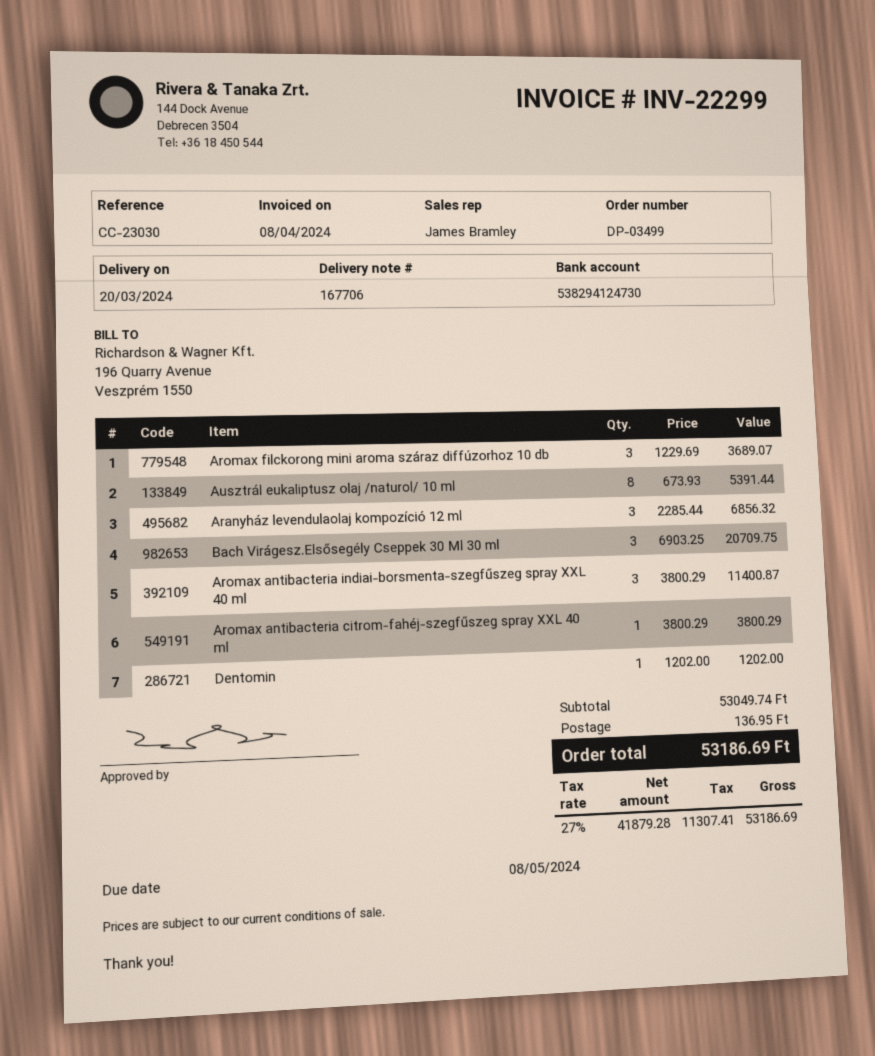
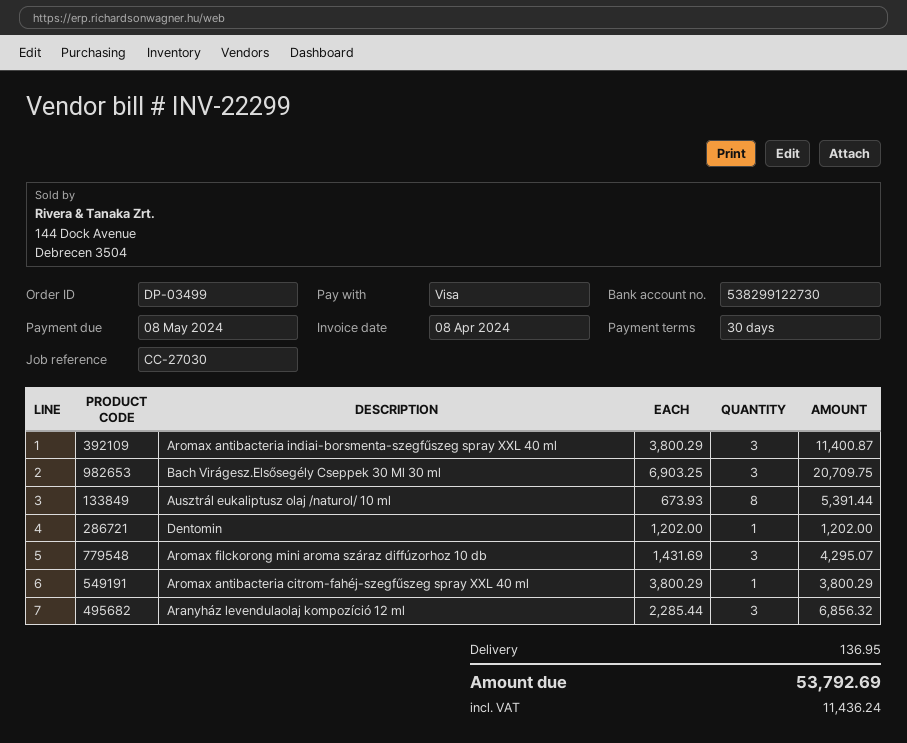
reference: CC-23030 -> CC-27030
bank account: 538294124730 -> 538299122730
Aromax filckorong mini aroma száraz diffúzorhoz 10 db: 3 x 1229.69 = 3689.07 -> 3 x 1431.69 = 4295.07
tax: 11307.41 -> 11436.24
total: 53186.69 -> 53792.69

